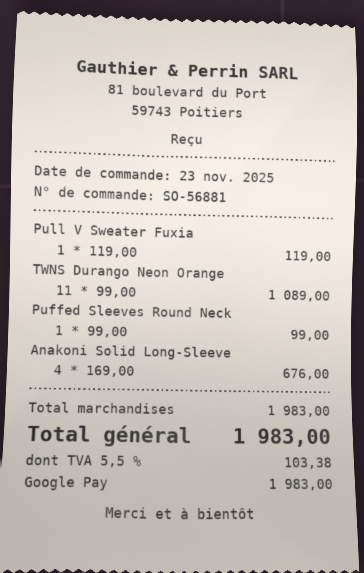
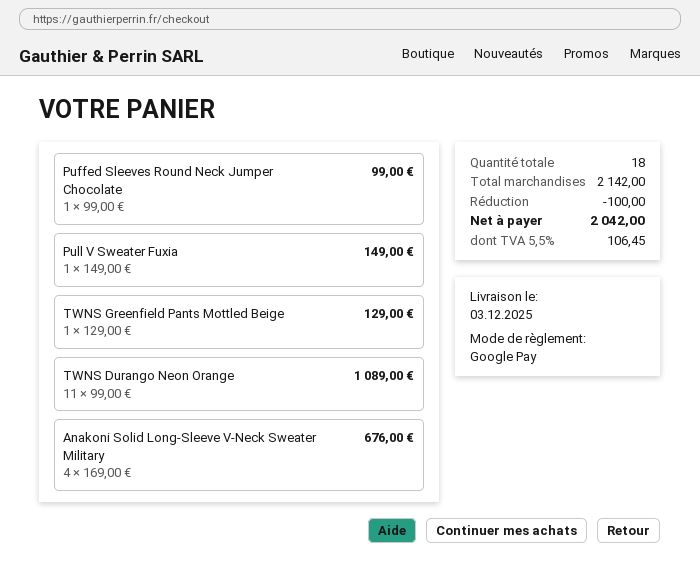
Pull V Sweater Fuxia: 1 x 119.00 = 119.00 -> 1 x 149.00 = 149.00
TWNS Greenfield Pants Mottled Beige: none -> 1 x 129.00 = 129.00
subtotal: 1983.00 -> 2142.00
discount: none -> 100.00
tax: 5.5% = 103.38 -> 5.5% = 106.45
total: 1983.00 -> 2042.00

